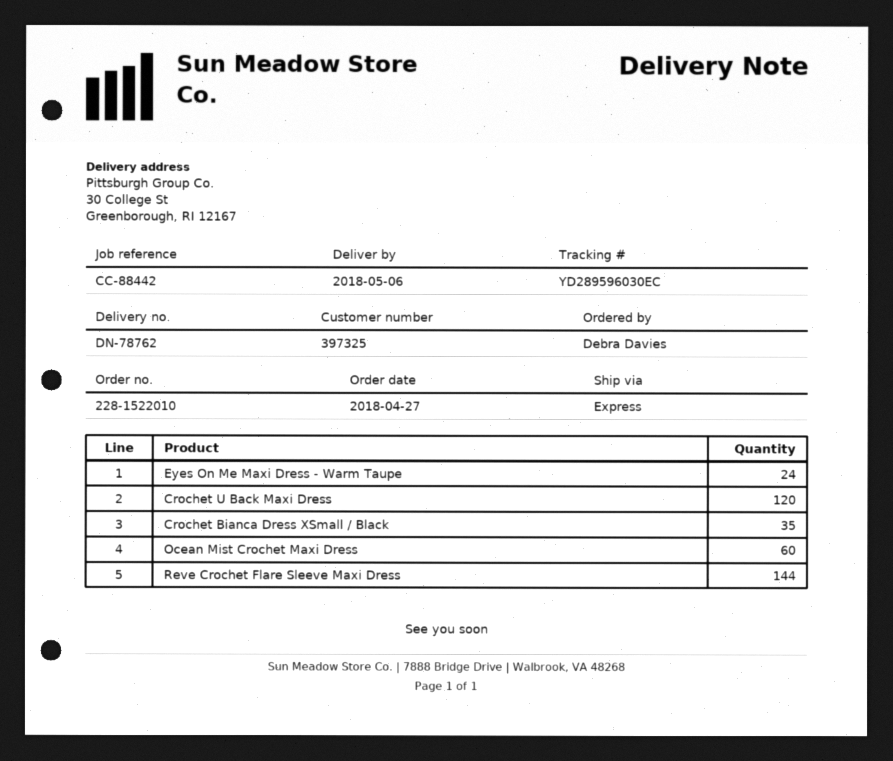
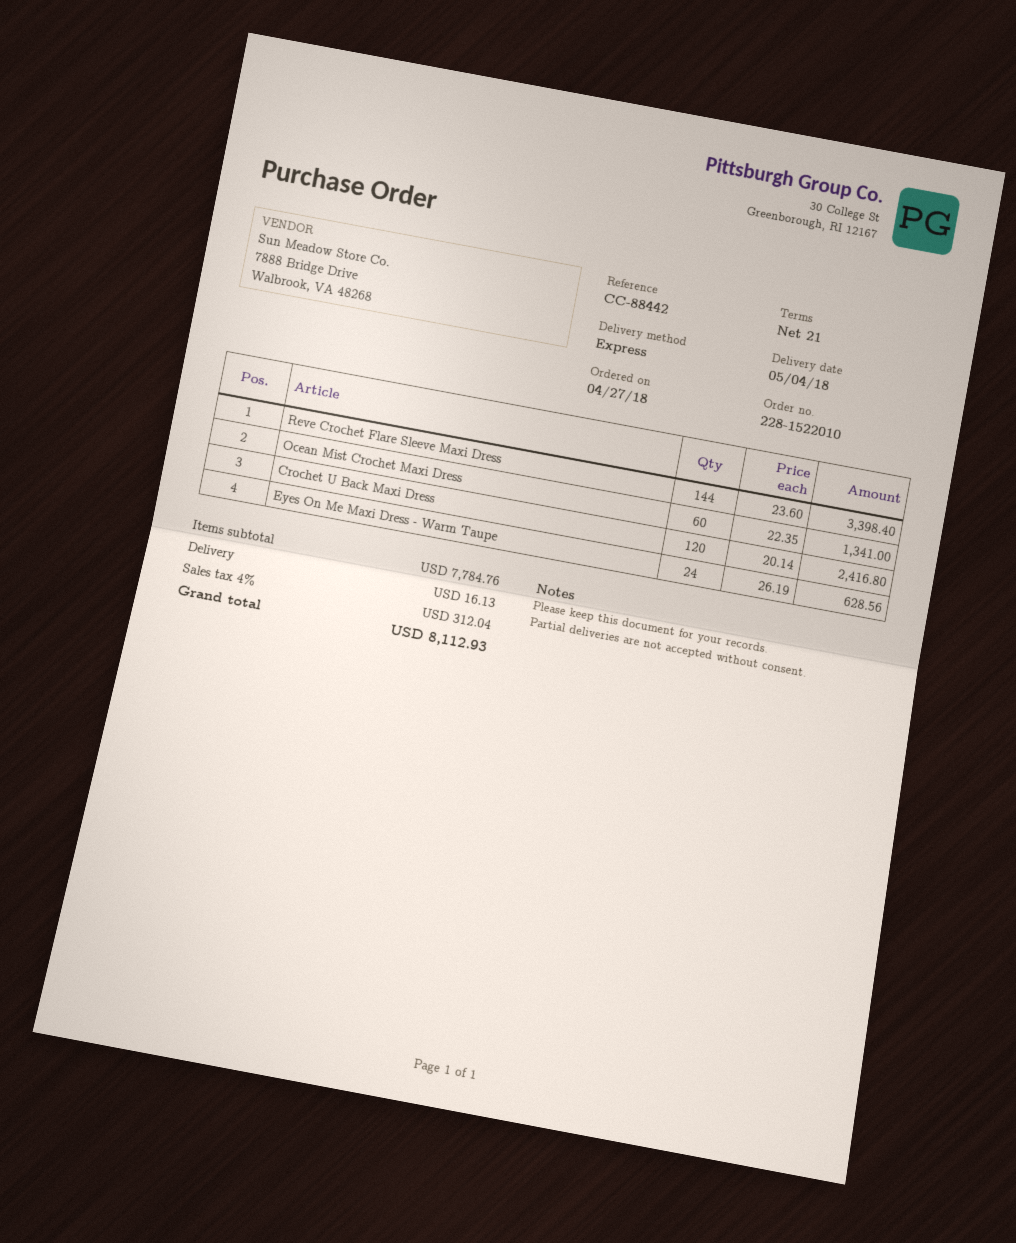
delivery date: 2018-05-06 -> 2018-05-04
Crochet Bianca Dress XSmall / Black: 35 -> none

